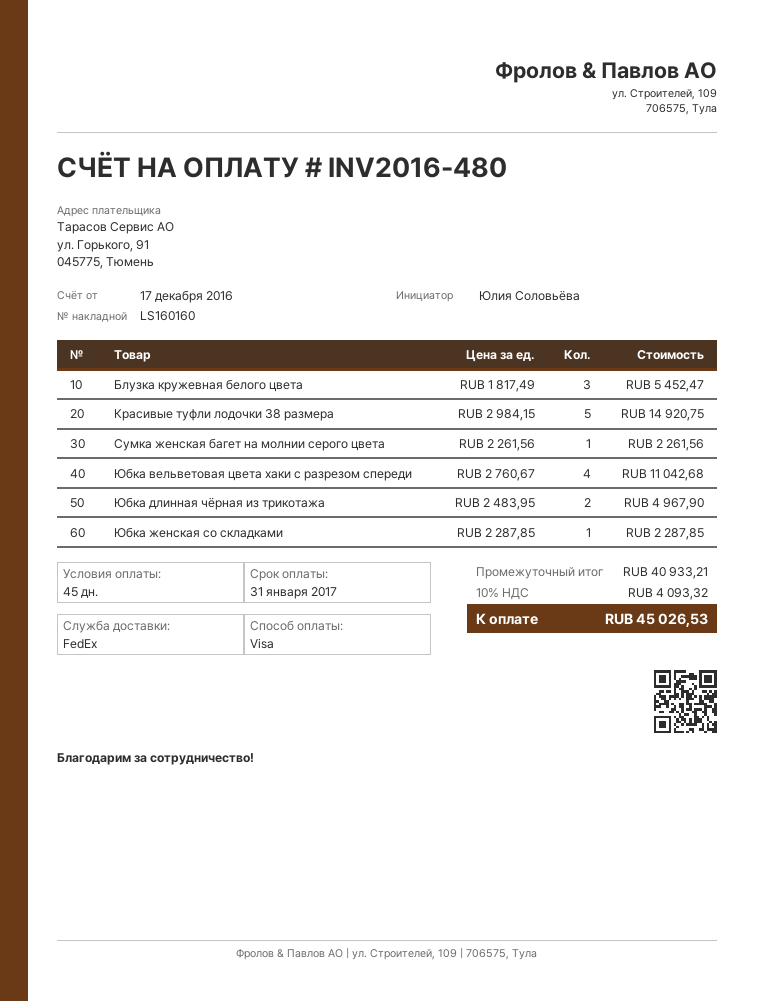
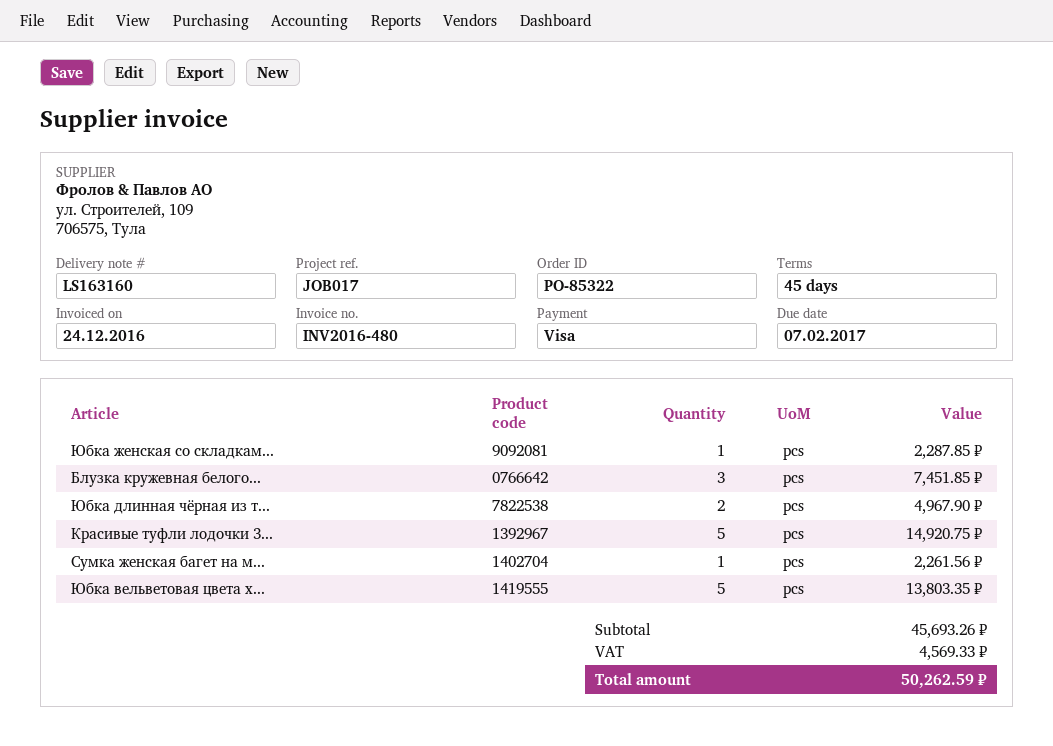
delivery note number: LS160160 -> LS163160
invoice date: 2016-12-17 -> 2016-12-24
due date: 2017-01-31 -> 2017-02-07
Блузка кружевная белого цвета: 3 for 5452.47 -> 3 for 7451.85
Юбка вельветовая цвета хаки с разрезом спереди: 4 for 11042.68 -> 5 for 13803.35
subtotal: 40933.21 -> 45693.26
tax: 4093.32 -> 4569.33
total: 45026.53 -> 50262.59

